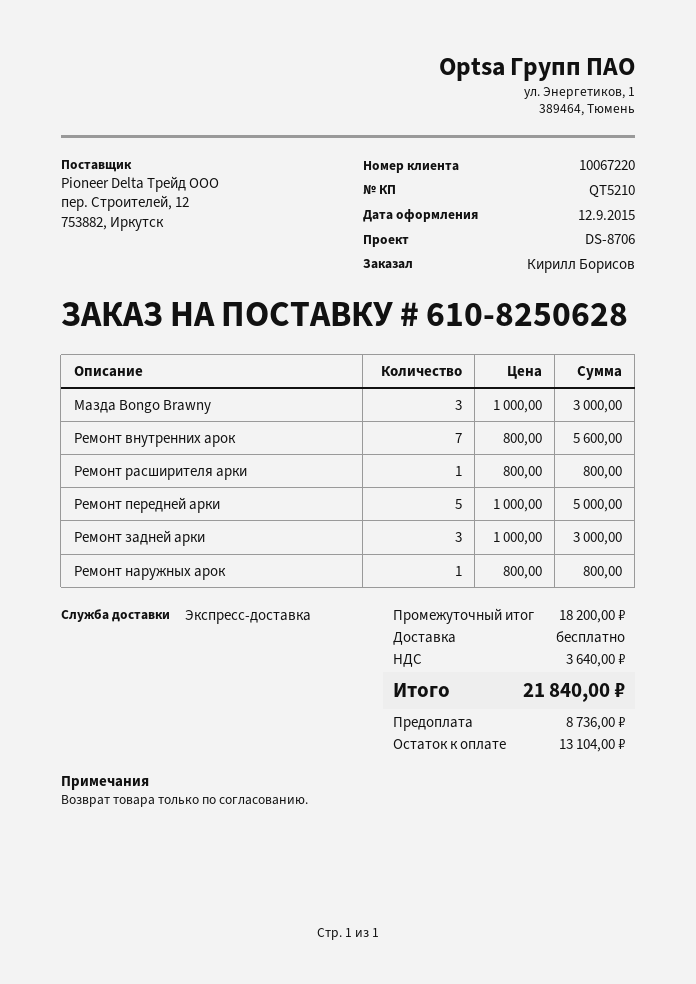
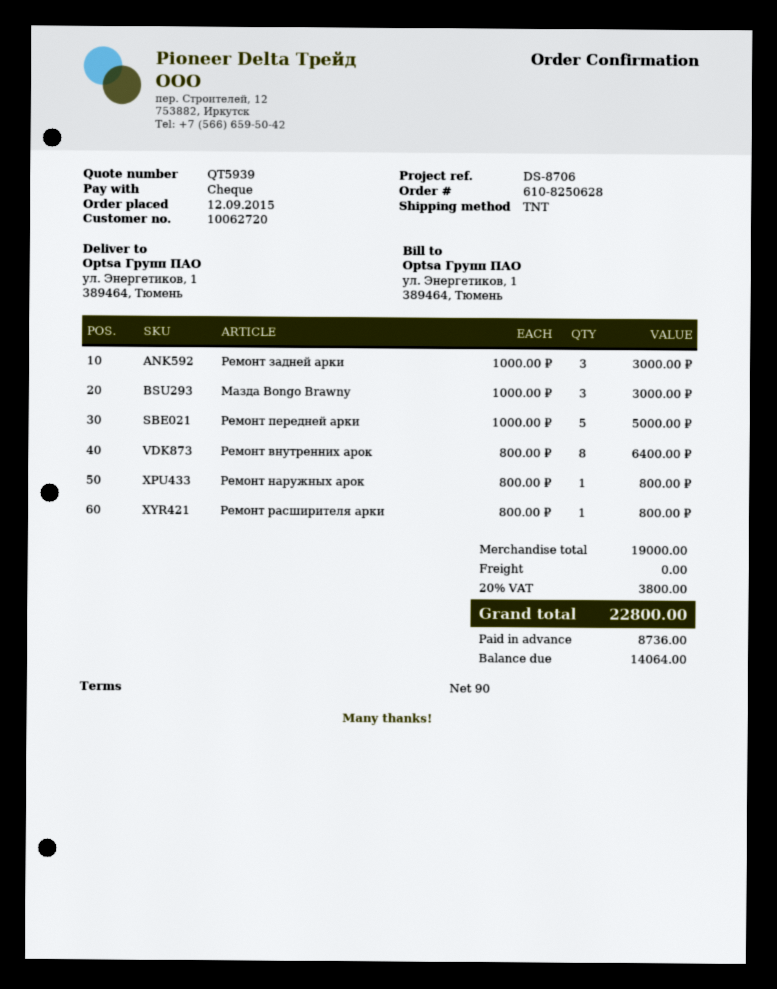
quote number: QT5210 -> QT5939
customer number: 10067220 -> 10062720
shipping method: express -> TNT
Ремонт внутренних арок: 7 x 800.00 = 5600.00 -> 8 x 800.00 = 6400.00
subtotal: 18200.00 -> 19000.00
tax: 3640.00 -> 3800.00
total: 21840.00 -> 22800.00
balance: 13104.00 -> 14064.00

